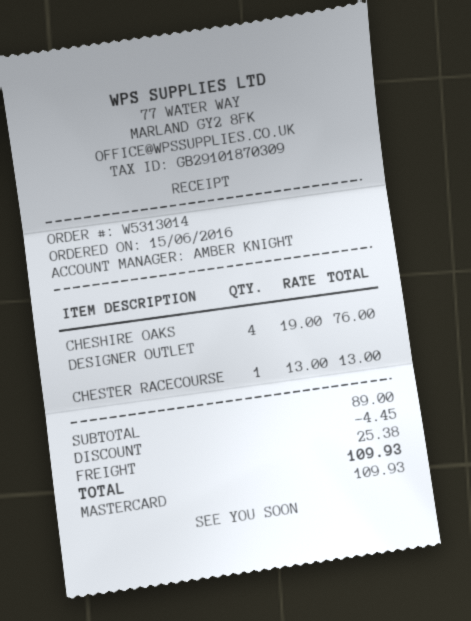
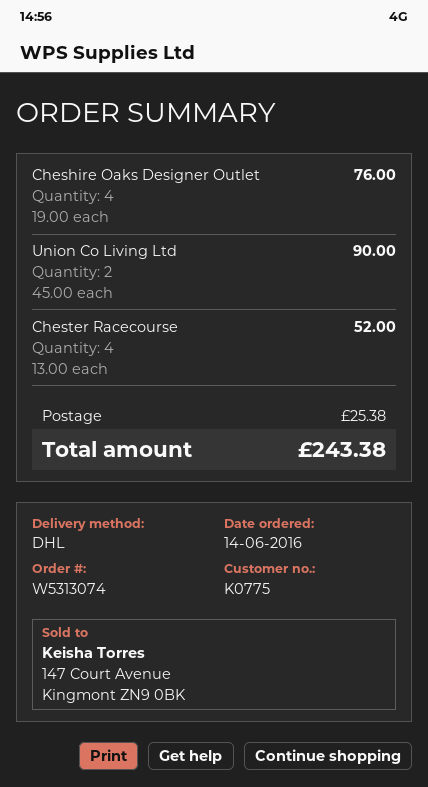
order number: W5313014 -> W5313074
order date: 2016-06-15 -> 2016-06-14
CHESTER RACECOURSE: 1 x 13.00 = 13.00 -> 4 x 13.00 = 52.00
Union Co Living Ltd: none -> 2 x 45.00 = 90.00
discount: 4.45 -> none
total: 109.93 -> 243.38

